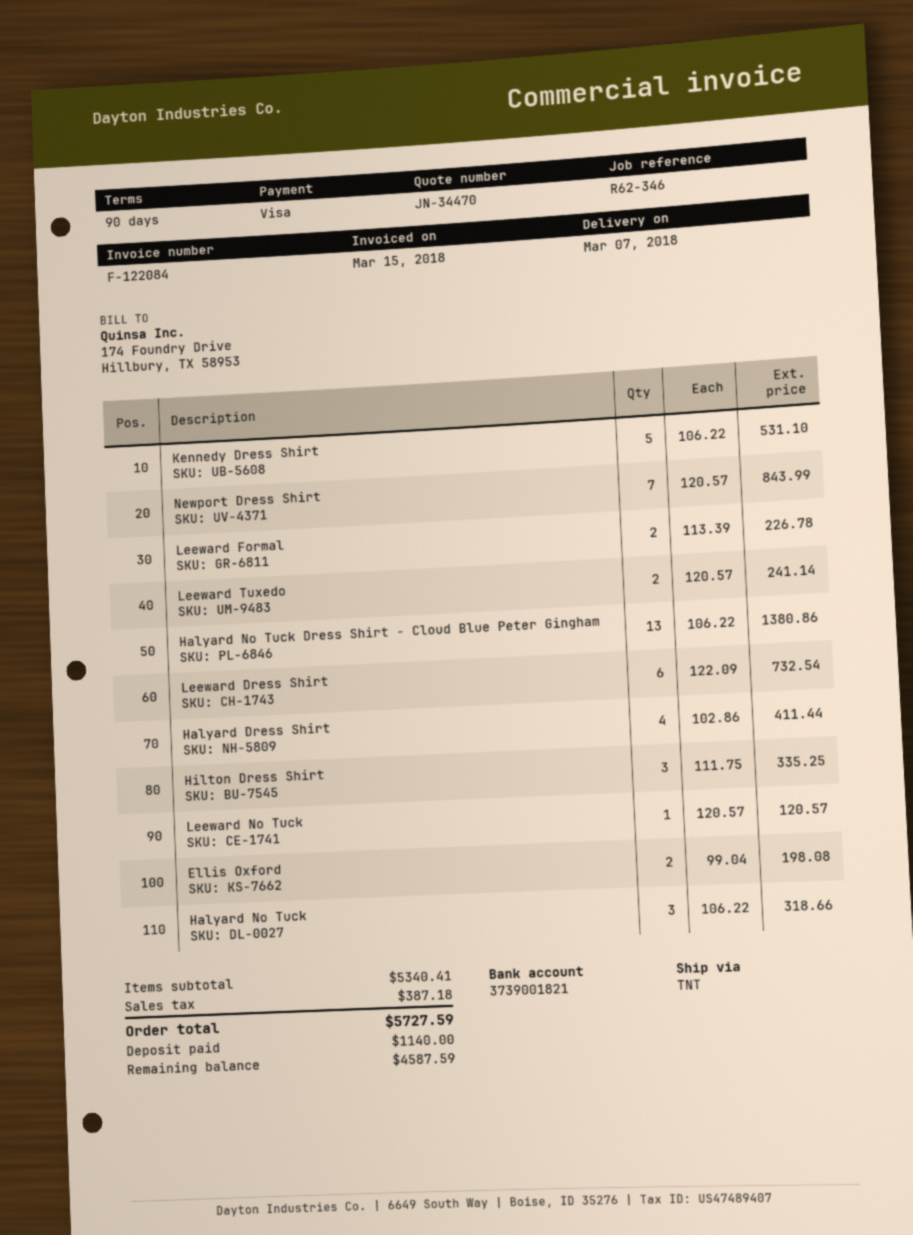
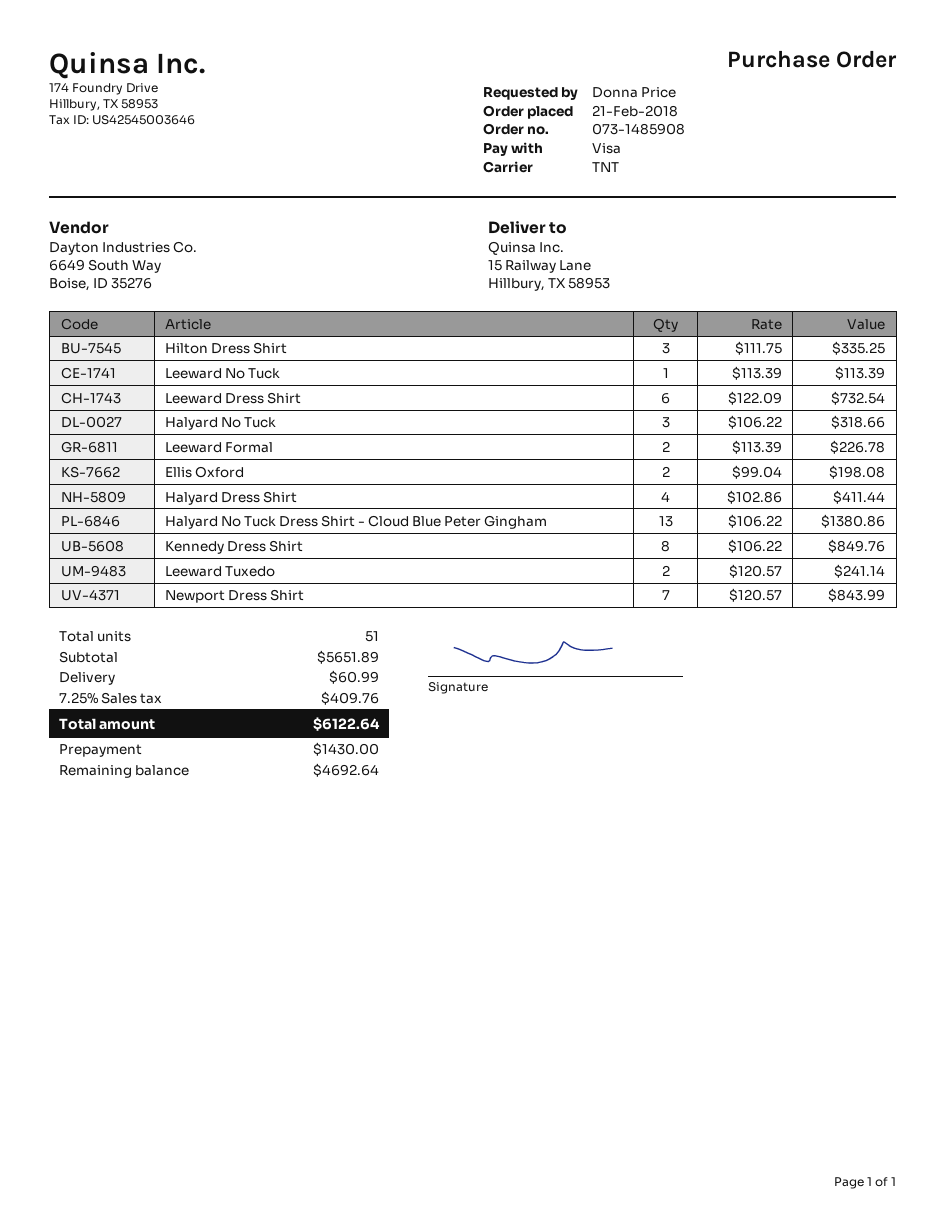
Kennedy Dress Shirt: 5 x 106.22 = 531.10 -> 8 x 106.22 = 849.76
Leeward No Tuck: 1 x 120.57 = 120.57 -> 1 x 113.39 = 113.39
subtotal: 5340.41 -> 5651.89
shipping: none -> 60.99
tax: 387.18 -> 409.76
total: 5727.59 -> 6122.64
deposit: 1140.00 -> 1430.00
balance: 4587.59 -> 4692.64

